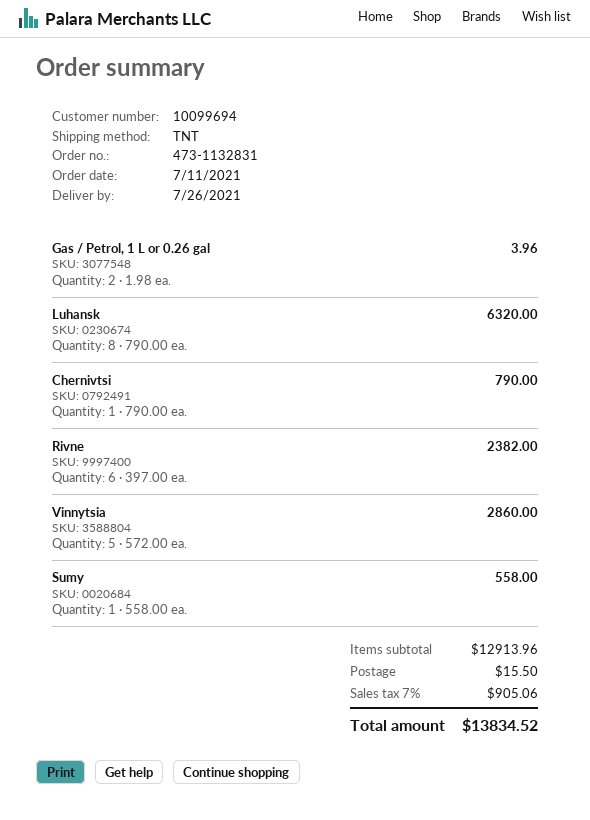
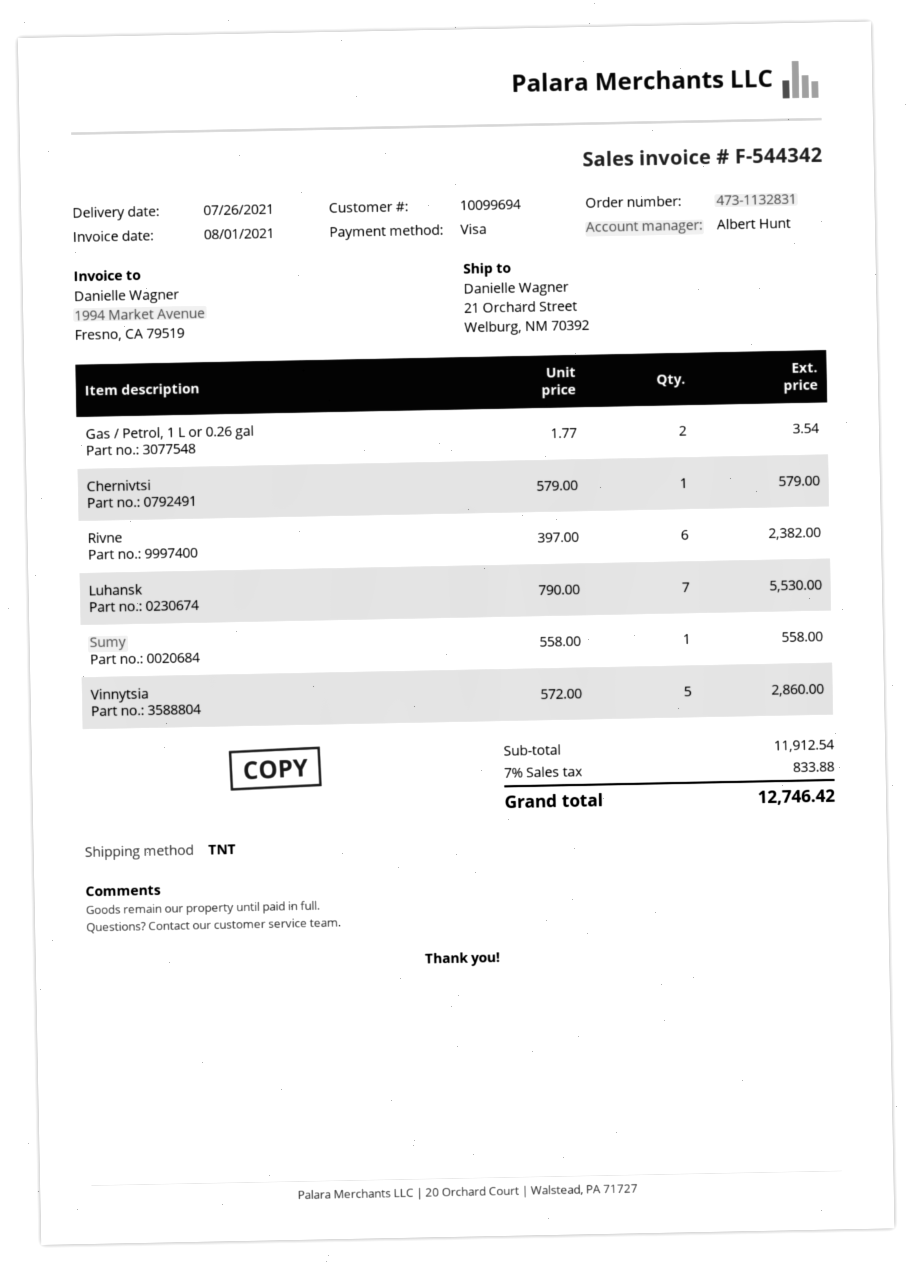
Gas / Petrol, 1 L or 0.26 gal: 2 x 1.98 = 3.96 -> 2 x 1.77 = 3.54
Luhansk: 8 x 790.00 = 6320.00 -> 7 x 790.00 = 5530.00
Chernivtsi: 1 x 790.00 = 790.00 -> 1 x 579.00 = 579.00
subtotal: 12913.96 -> 11912.54
shipping: 15.50 -> none
tax: 7% = 905.06 -> 7% = 833.88
total: 13834.52 -> 12746.42

